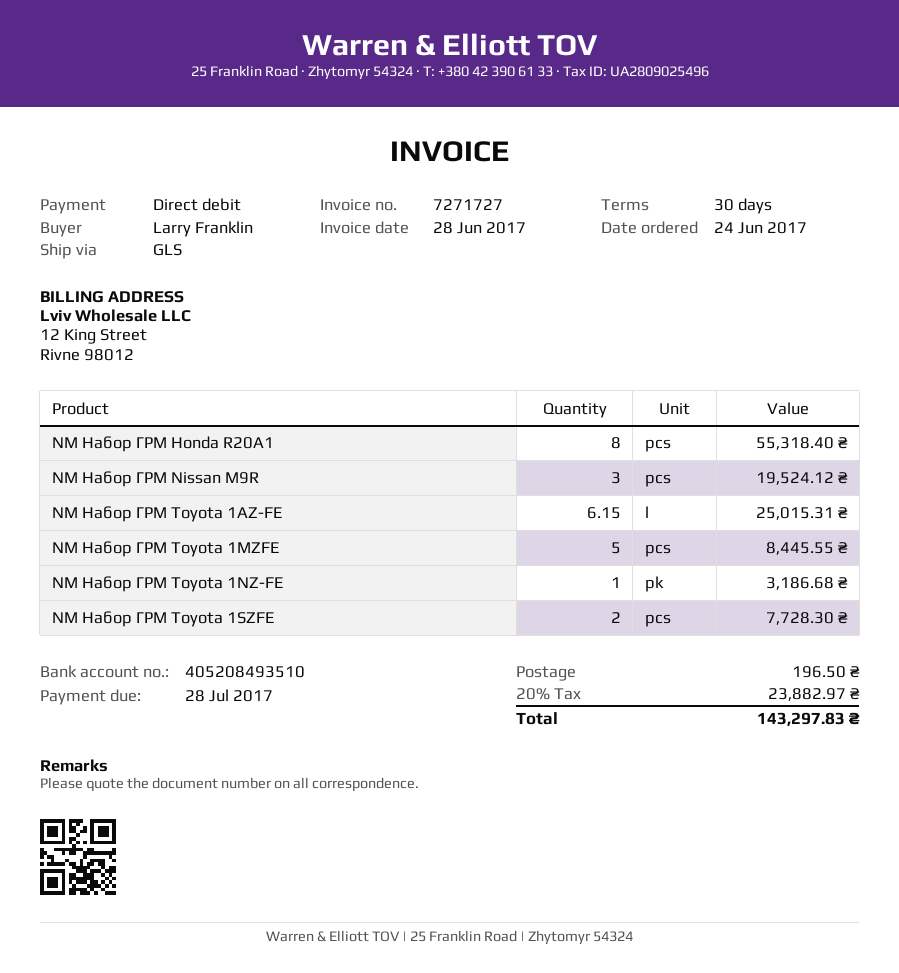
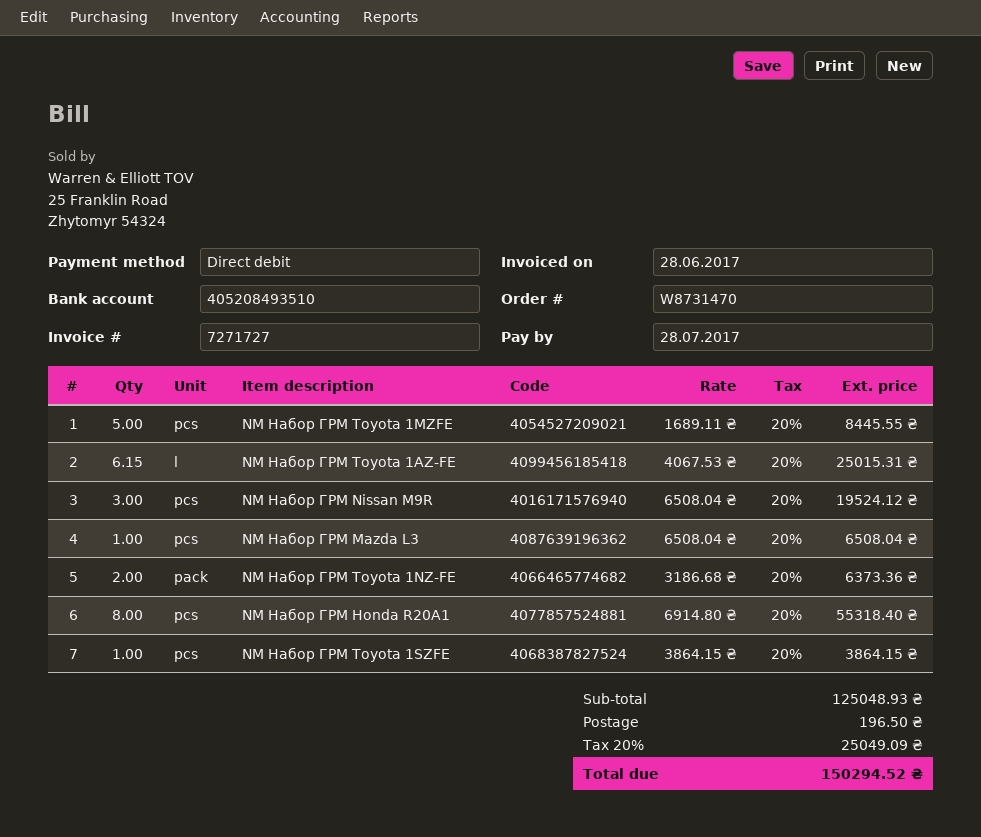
NM Набор ГРМ Toyota 1NZ-FE: 1 for 3186.68 -> 2 for 6373.36
NM Набор ГРМ Toyota 1SZFE: 2 for 7728.30 -> 1 for 3864.15
NM Набор ГРМ Mazda L3: none -> 1 for 6508.04
tax: 20% = 23882.97 -> 20% = 25049.09
total: 143297.83 -> 150294.52

